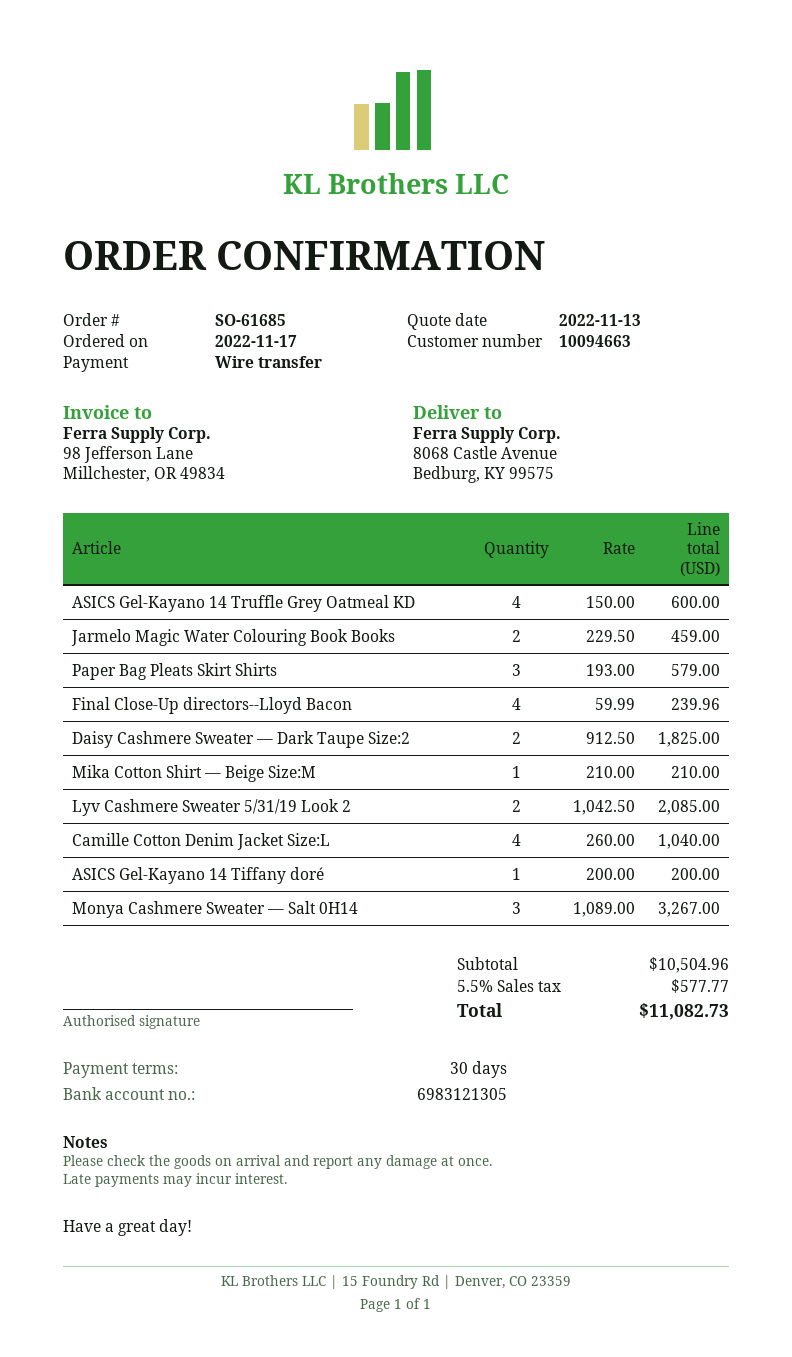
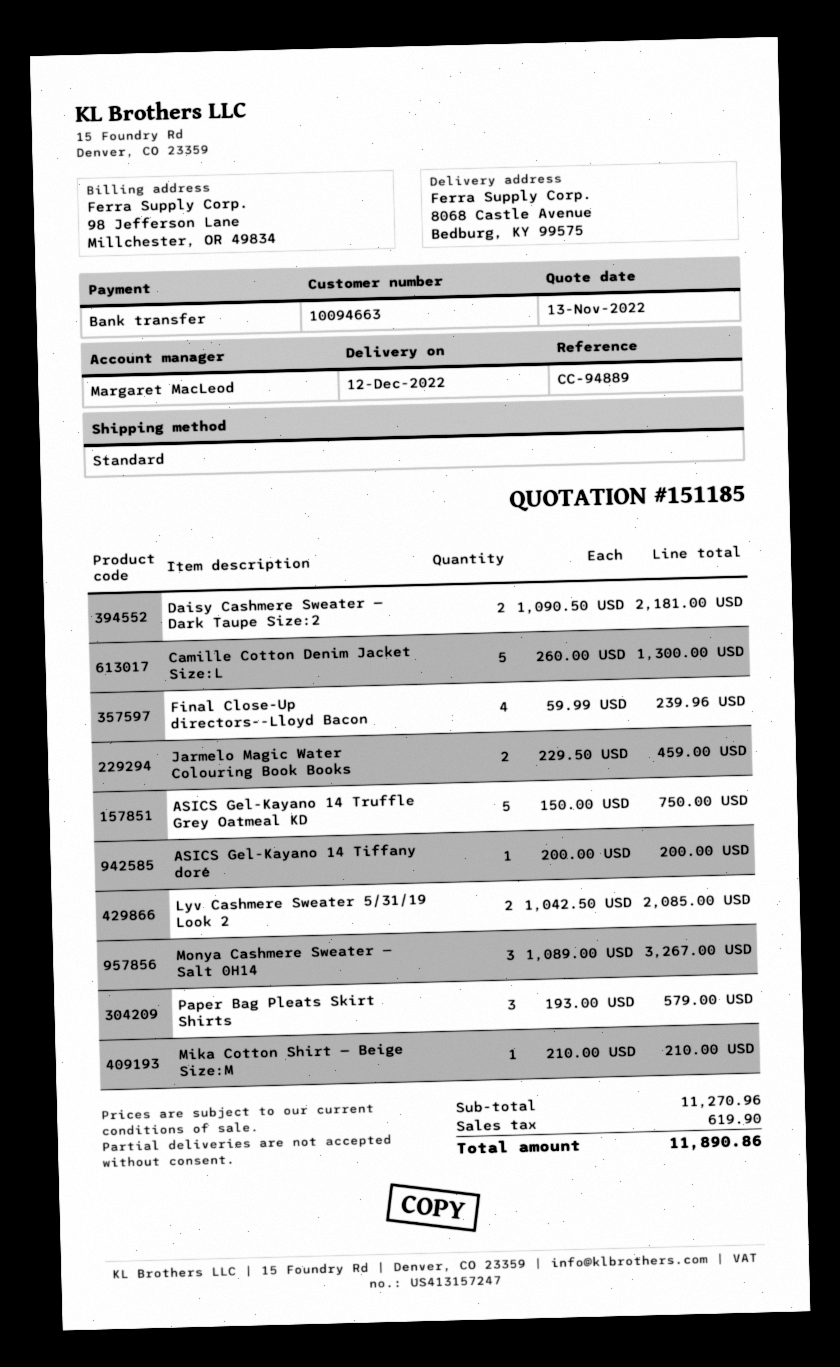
ASICS Gel-Kayano 14 Truffle Grey Oatmeal KD: 4 x 150.00 = 600.00 -> 5 x 150.00 = 750.00
Daisy Cashmere Sweater — Dark Taupe Size:2: 2 x 912.50 = 1825.00 -> 2 x 1090.50 = 2181.00
Camille Cotton Denim Jacket Size:L: 4 x 260.00 = 1040.00 -> 5 x 260.00 = 1300.00
subtotal: 10504.96 -> 11270.96
tax: 577.77 -> 619.90
total: 11082.73 -> 11890.86

